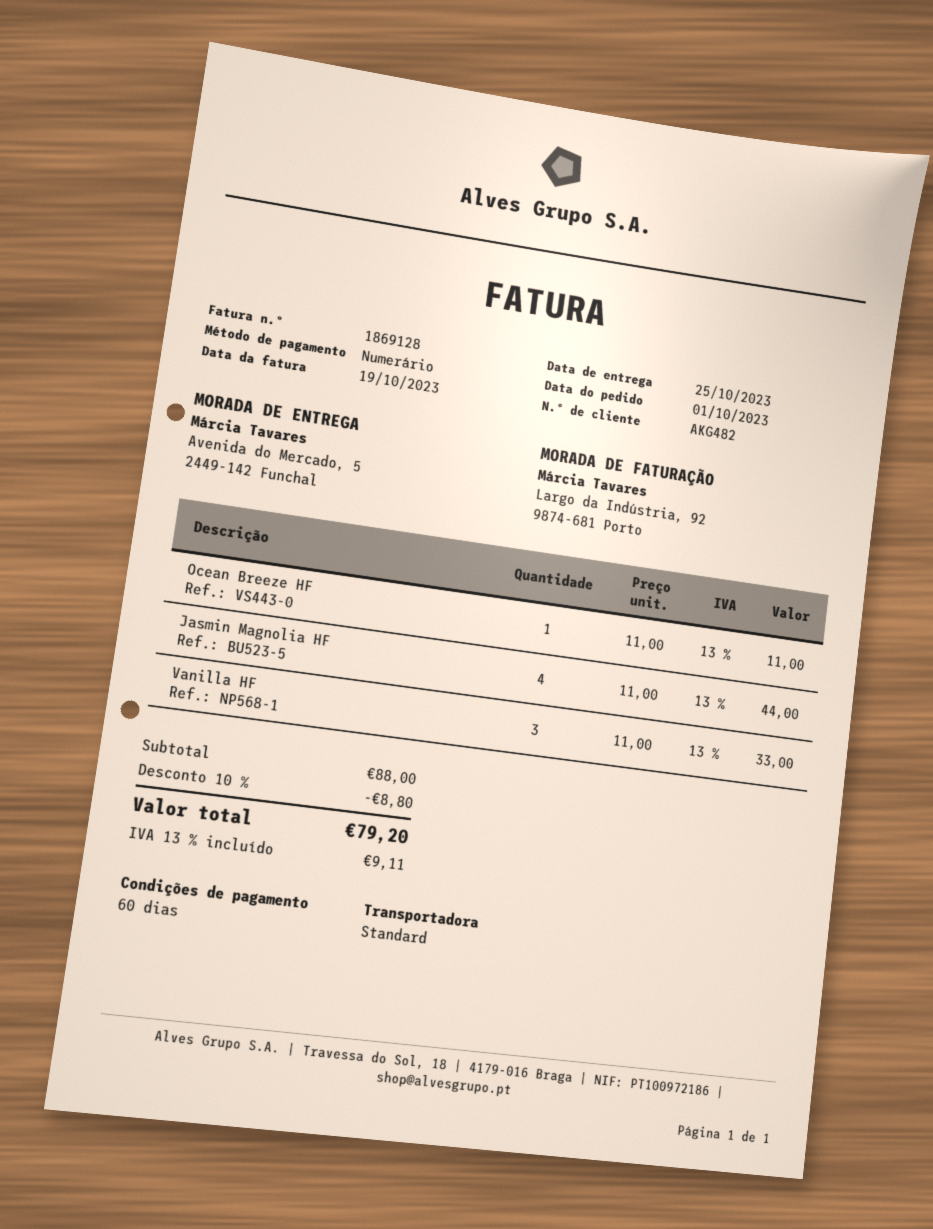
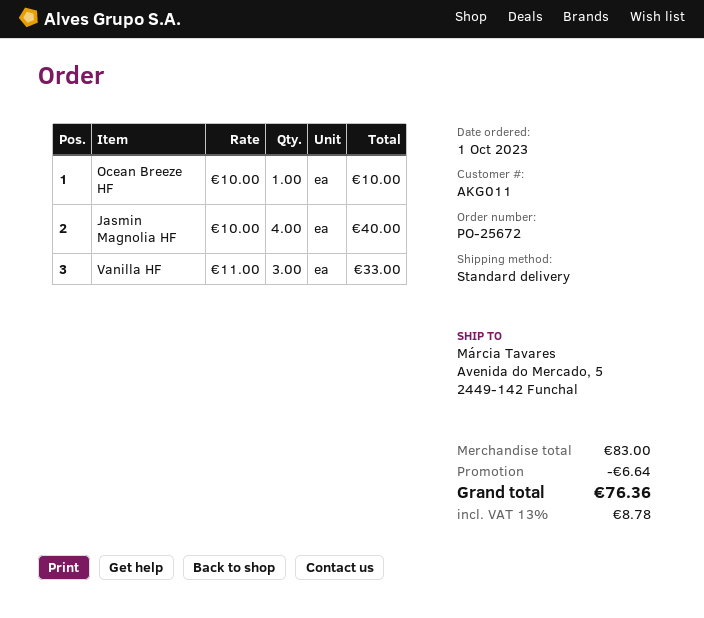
customer number: AKG482 -> AKG011
Ocean Breeze HF: 1 x 11.00 = 11.00 -> 1 x 10.00 = 10.00
Jasmin Magnolia HF: 4 x 11.00 = 44.00 -> 4 x 10.00 = 40.00
subtotal: 88.00 -> 83.00
discount: 8.80 -> 6.64
tax: 13% = 9.11 -> 13% = 8.78
total: 79.20 -> 76.36

